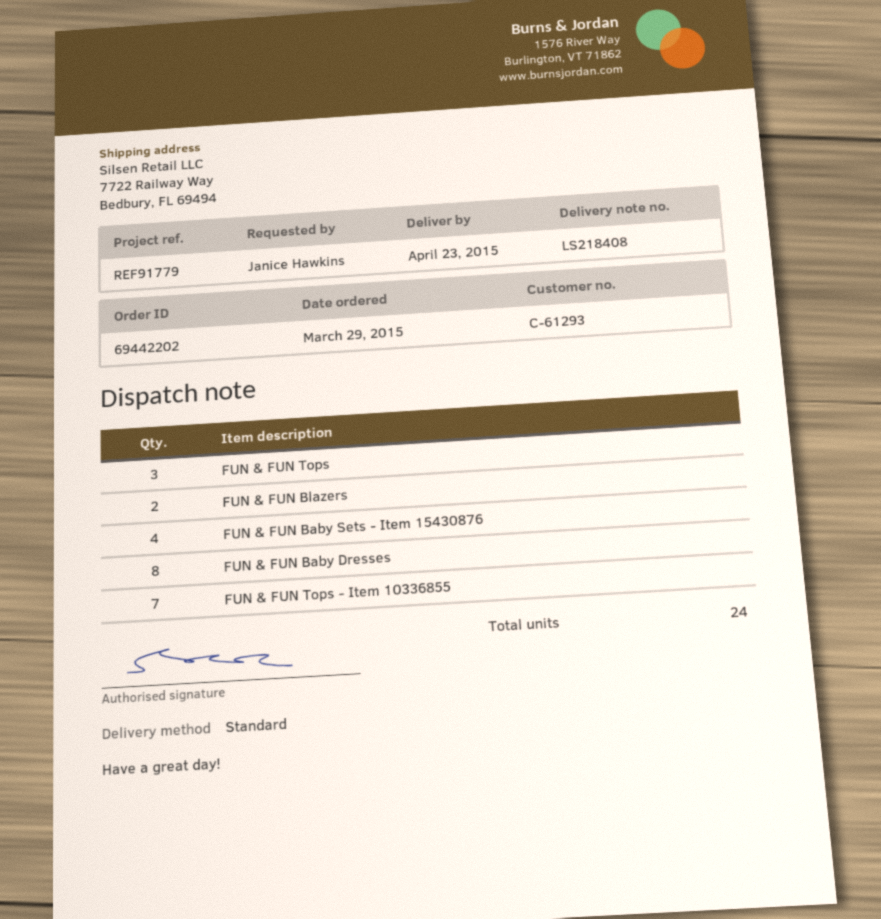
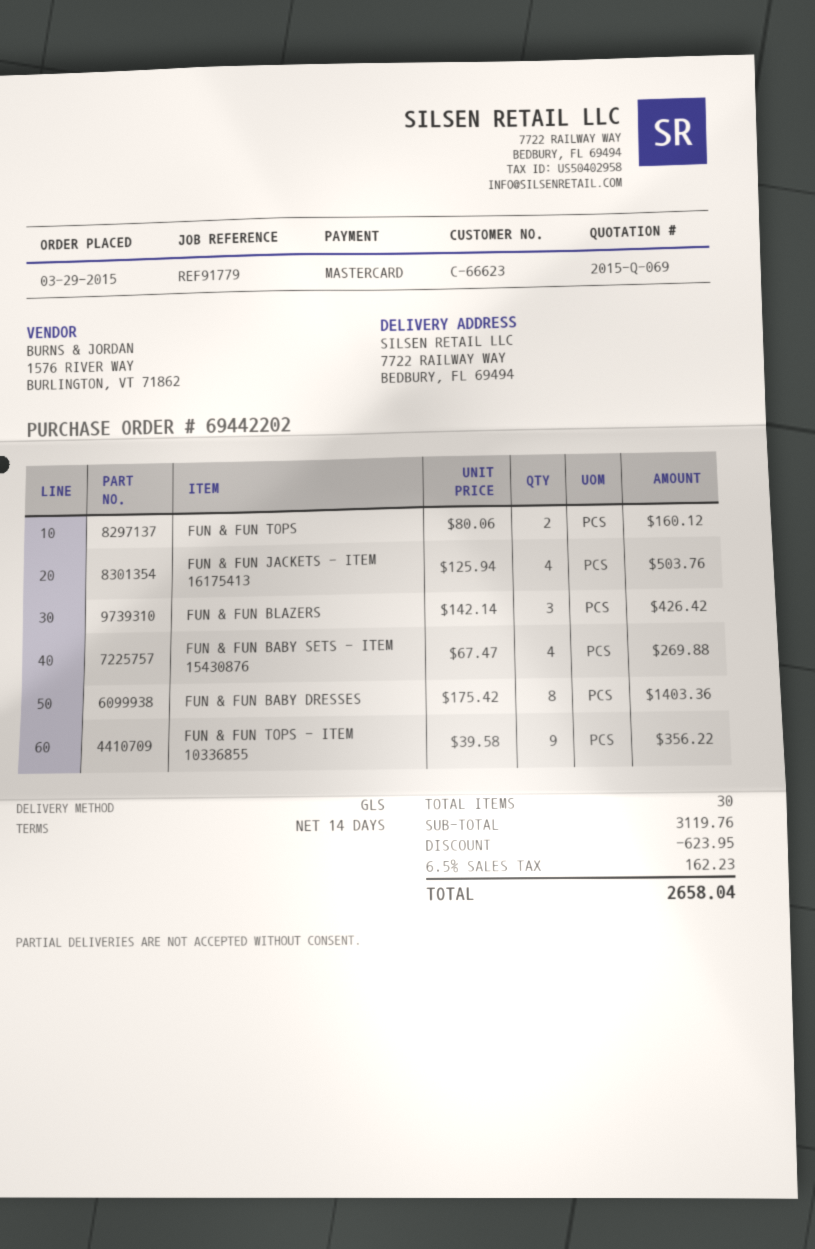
customer number: C-61293 -> C-66623
shipping method: standard -> GLS
FUN & FUN Tops: 3 -> 2
FUN & FUN Blazers: 2 -> 3
FUN & FUN Tops - Item 10336855: 7 -> 9
FUN & FUN JACKETS - ITEM 16175413: none -> 4
total quantity: 24 -> 30

